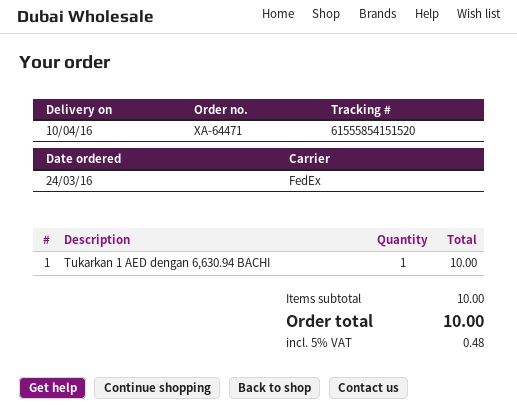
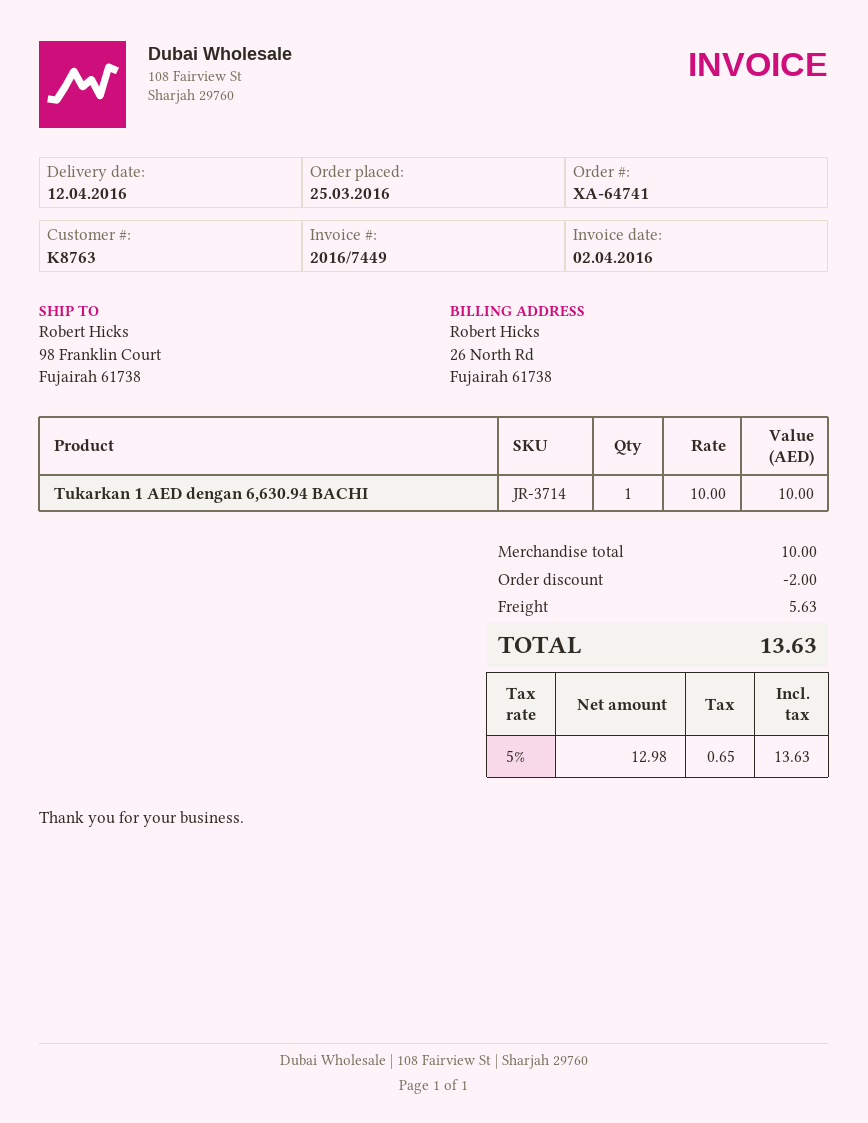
order number: XA-64471 -> XA-64741
order date: 2016-03-24 -> 2016-03-25
delivery date: 2016-04-10 -> 2016-04-12
discount: none -> 2.00
shipping: none -> 5.63
tax: 5% = 0.48 -> 5% = 0.65
total: 10.00 -> 13.63

